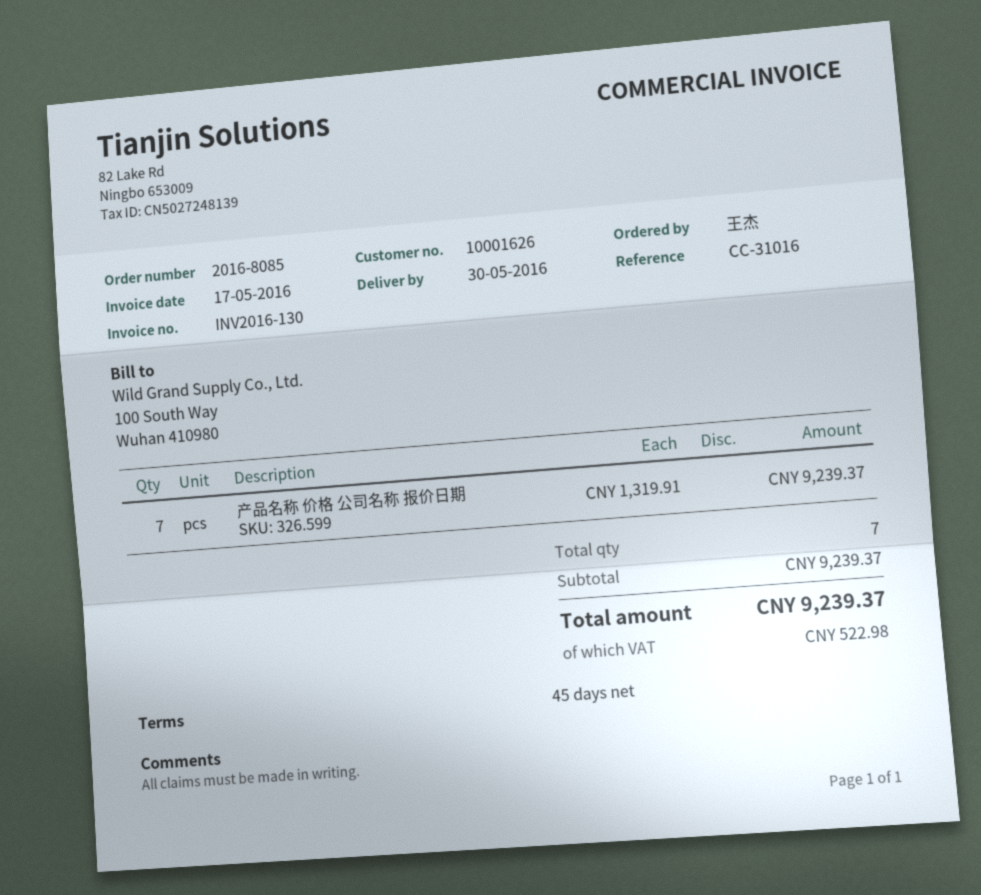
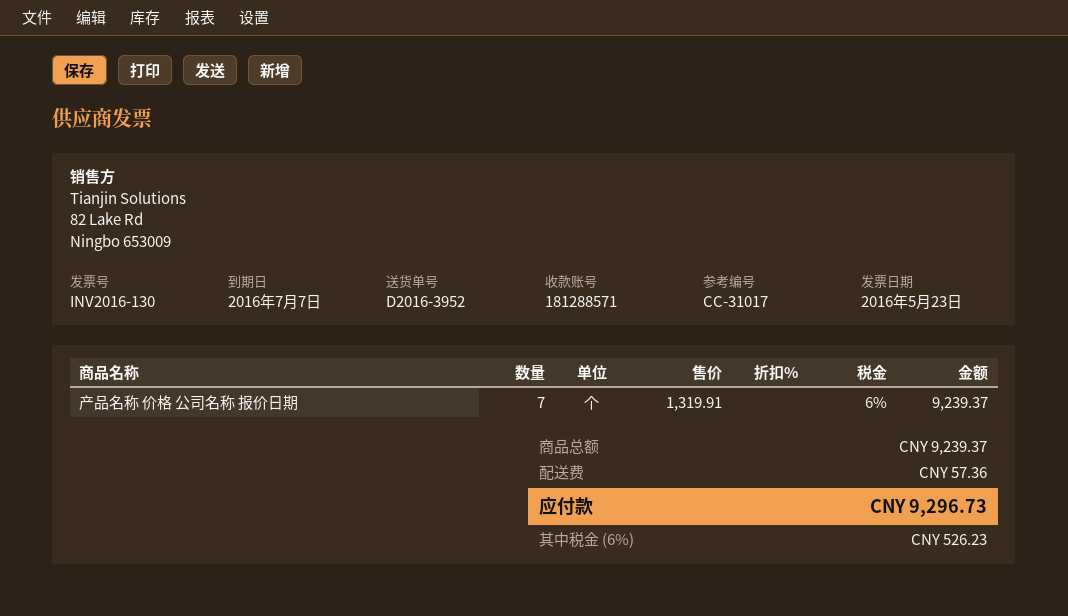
invoice date: 2016-05-17 -> 2016-05-23
reference: CC-31016 -> CC-31017
shipping: none -> 57.36
tax: 522.98 -> 526.23
total: 9239.37 -> 9296.73

